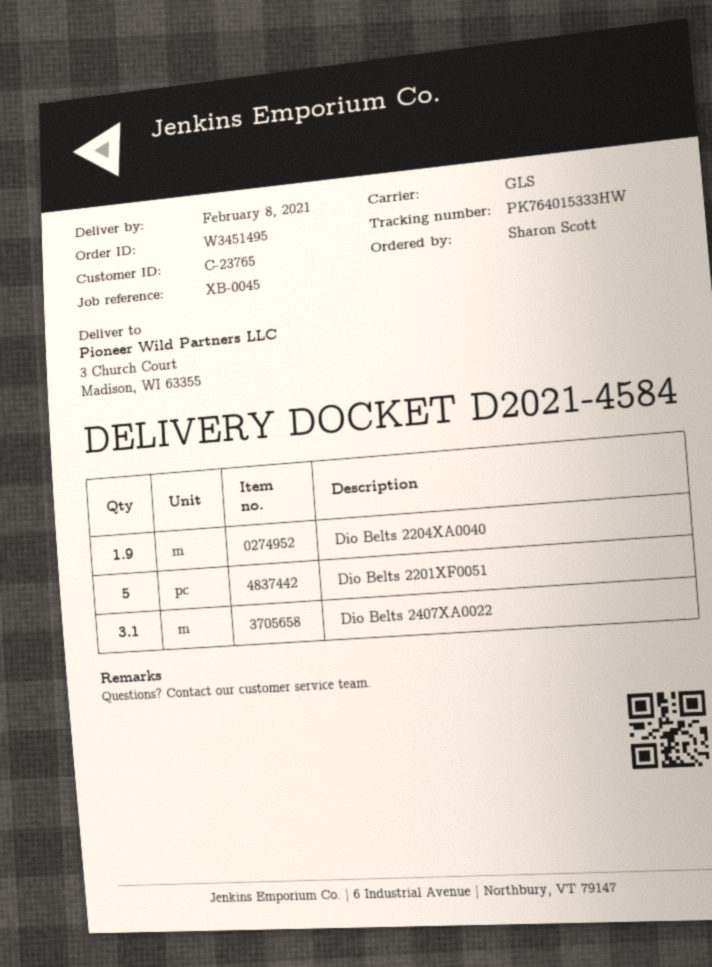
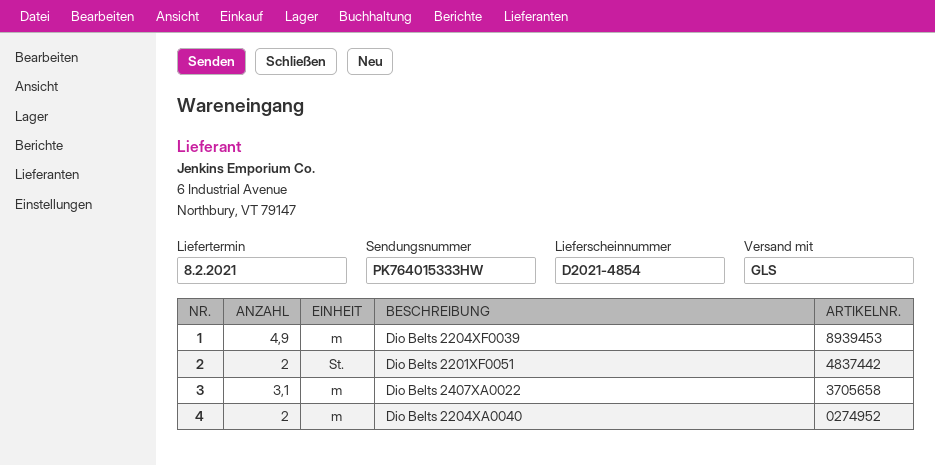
delivery note number: D2021-4584 -> D2021-4854
Dio Belts 2204XA0040: 1.9 -> 2
Dio Belts 2201XF0051: 5 -> 2
Dio Belts 2204XF0039: none -> 4.9

